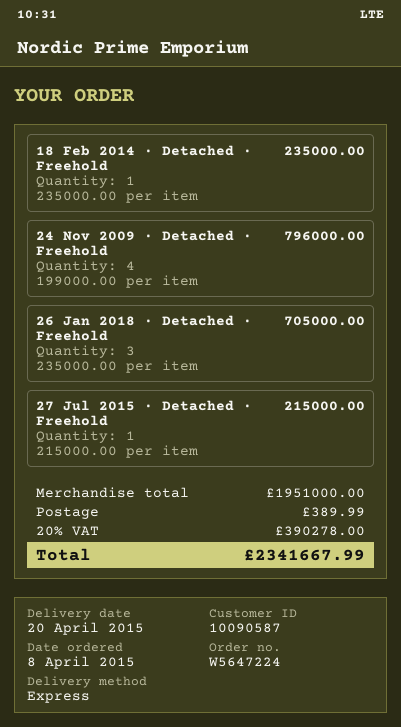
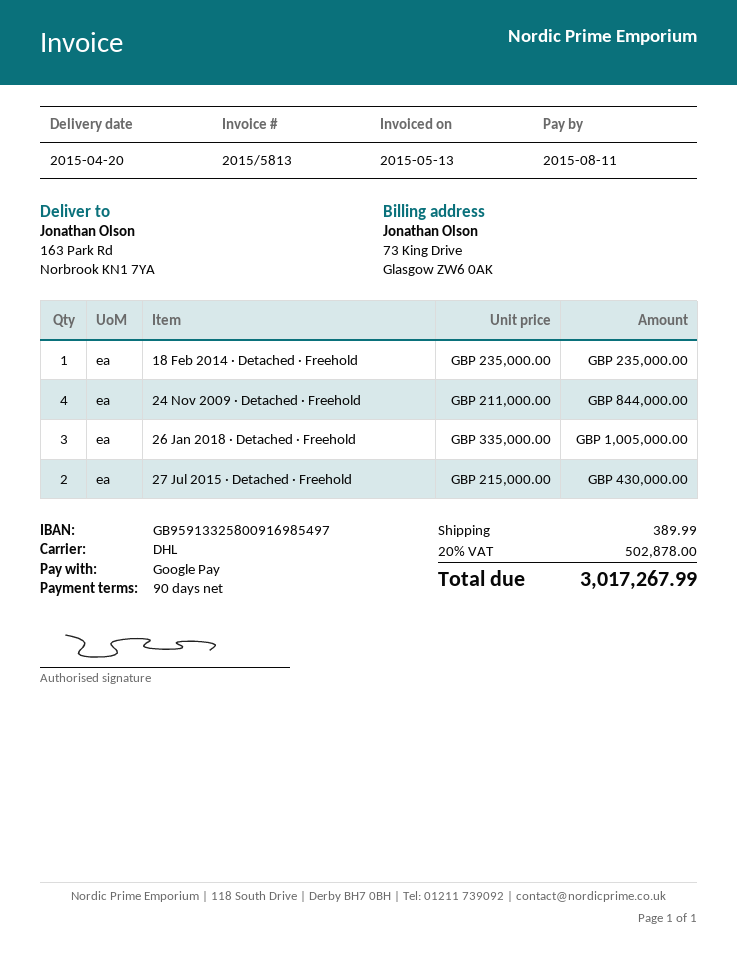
shipping method: express -> DHL
24 Nov 2009 · Detached · Freehold: 4 x 199000.00 = 796000.00 -> 4 x 211000.00 = 844000.00
26 Jan 2018 · Detached · Freehold: 3 x 235000.00 = 705000.00 -> 3 x 335000.00 = 1005000.00
27 Jul 2015 · Detached · Freehold: 1 x 215000.00 = 215000.00 -> 2 x 215000.00 = 430000.00
tax: 20% = 390278.00 -> 20% = 502878.00
total: 2341667.99 -> 3017267.99

